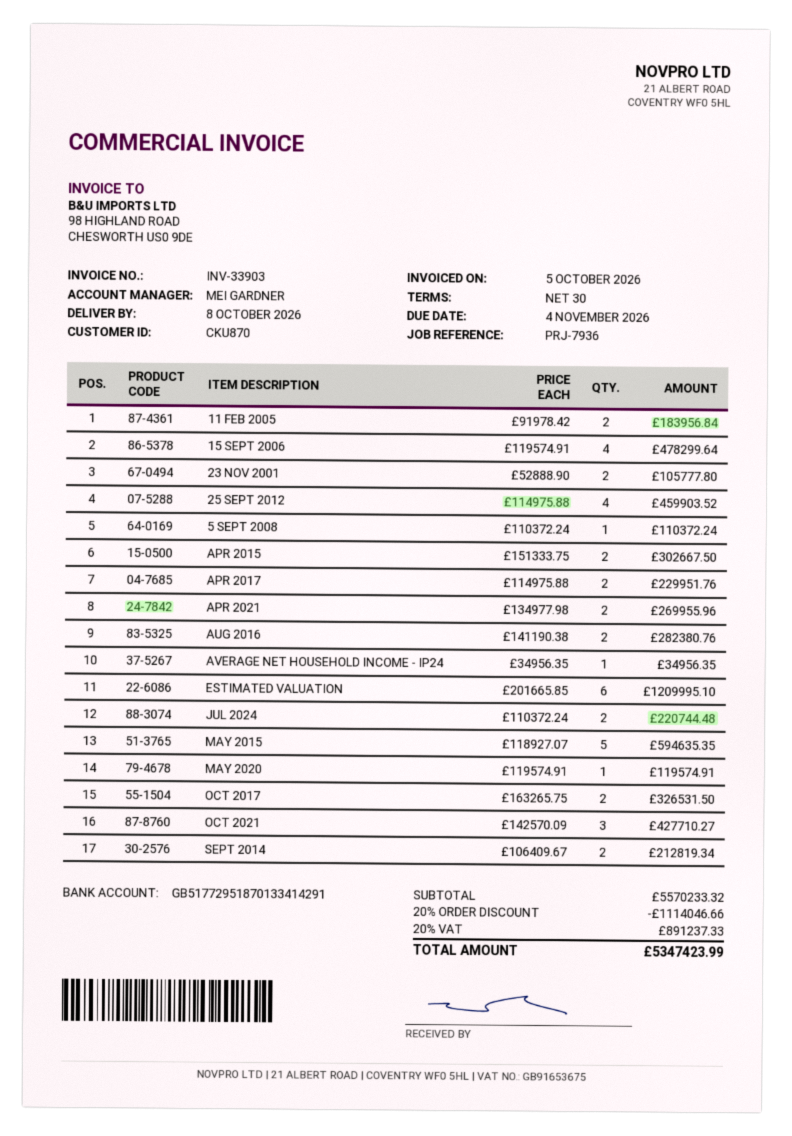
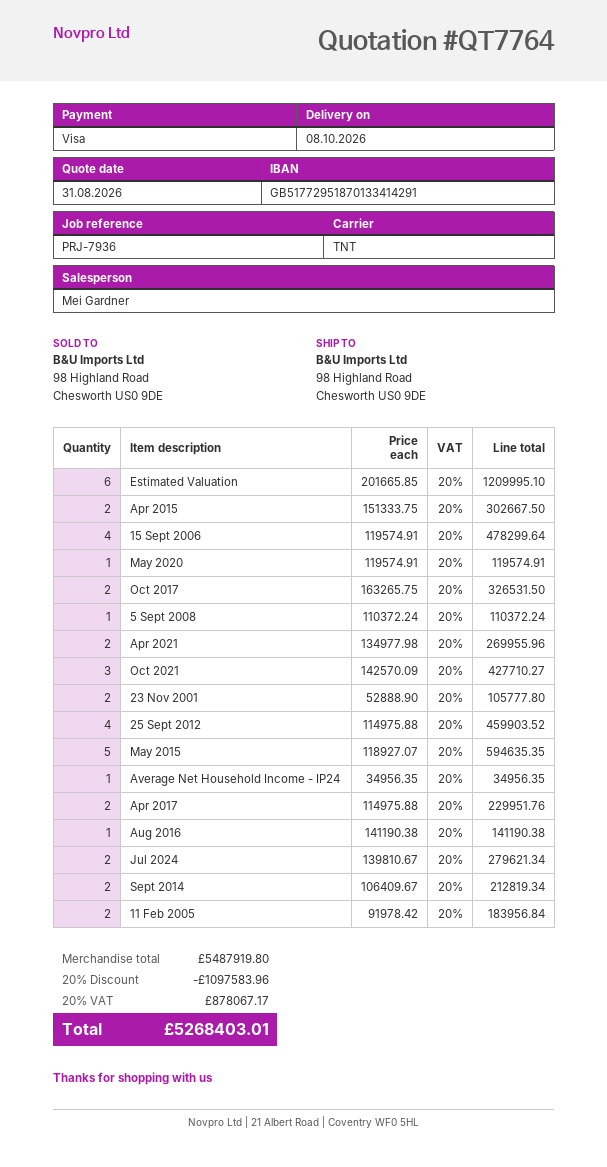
AUG 2016: 2 x 141190.38 = 282380.76 -> 1 x 141190.38 = 141190.38
JUL 2024: 2 x 110372.24 = 220744.48 -> 2 x 139810.67 = 279621.34
subtotal: 5570233.32 -> 5487919.80
discount: 20% = 1114046.66 -> 20% = 1097583.96
tax: 20% = 891237.33 -> 20% = 878067.17
total: 5347423.99 -> 5268403.01

